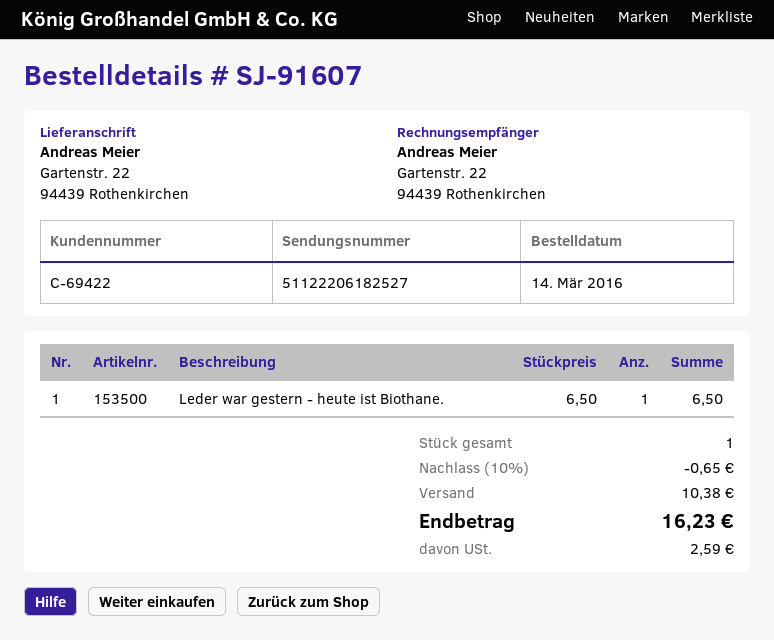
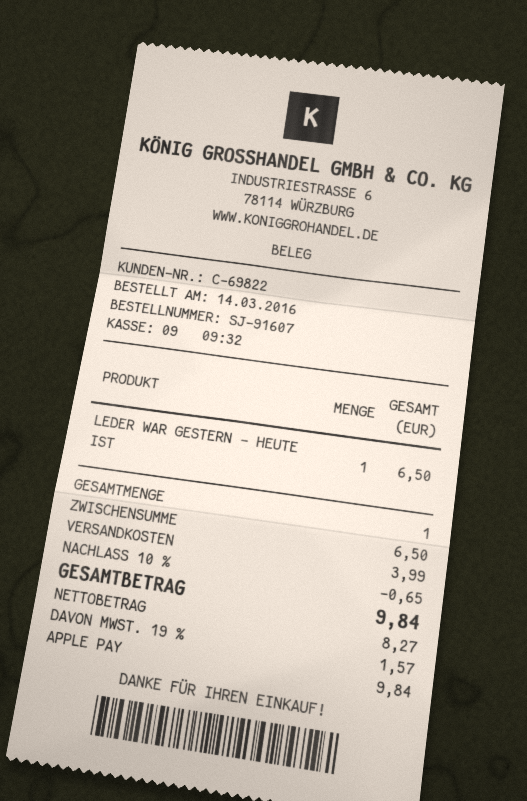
customer number: C-69422 -> C-69822
shipping: 10.38 -> 3.99
tax: 2.59 -> 1.57
total: 16.23 -> 9.84

